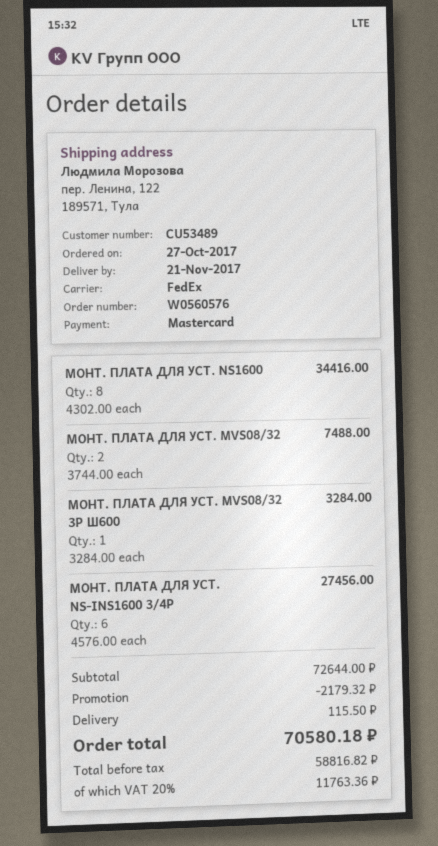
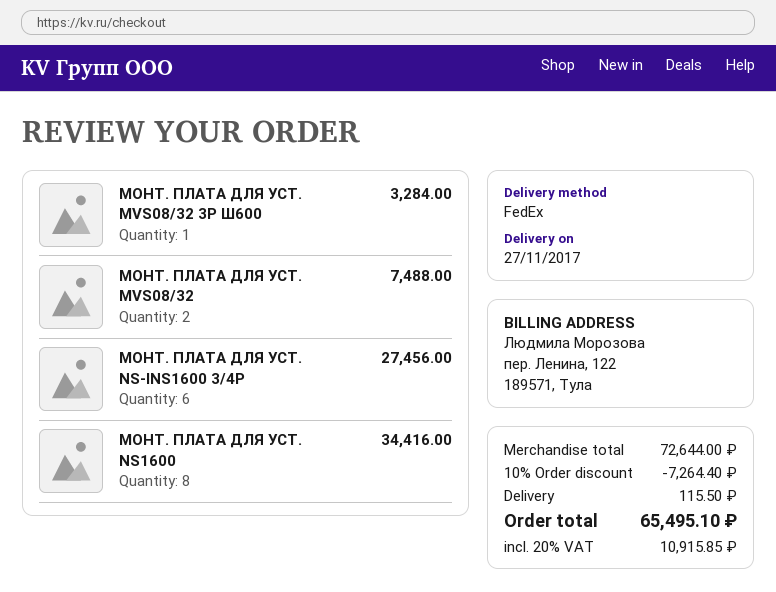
delivery date: 2017-11-21 -> 2017-11-27
discount: 2179.32 -> 7264.40
tax: 20% = 11763.36 -> 20% = 10915.85
total: 70580.18 -> 65495.10

